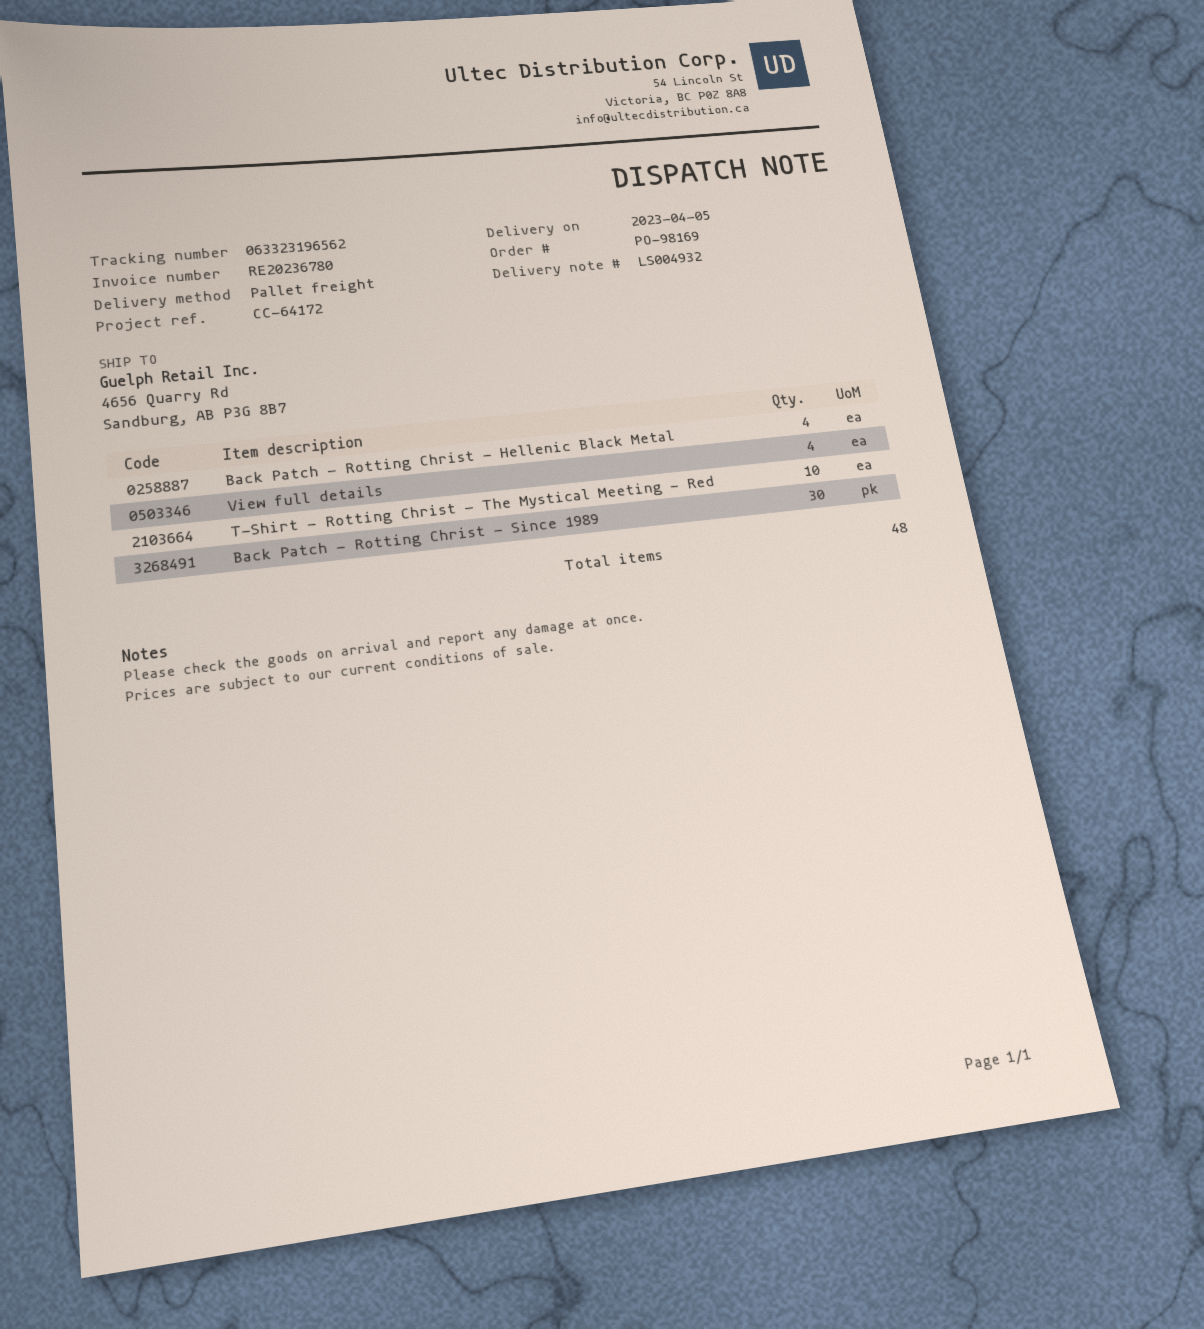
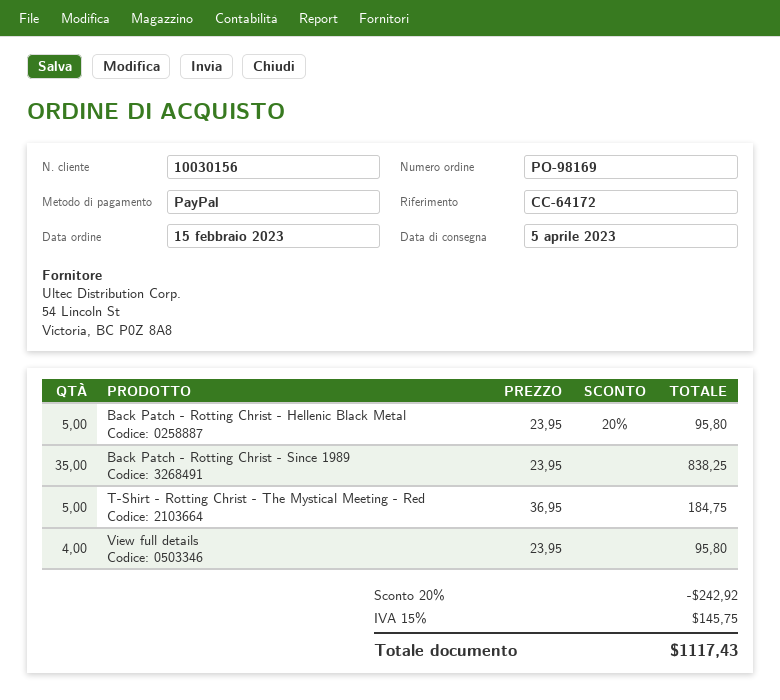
Back Patch - Rotting Christ - Hellenic Black Metal: 4 -> 5
T-Shirt - Rotting Christ - The Mystical Meeting - Red: 10 -> 5
Back Patch - Rotting Christ - Since 1989: 30 -> 35

